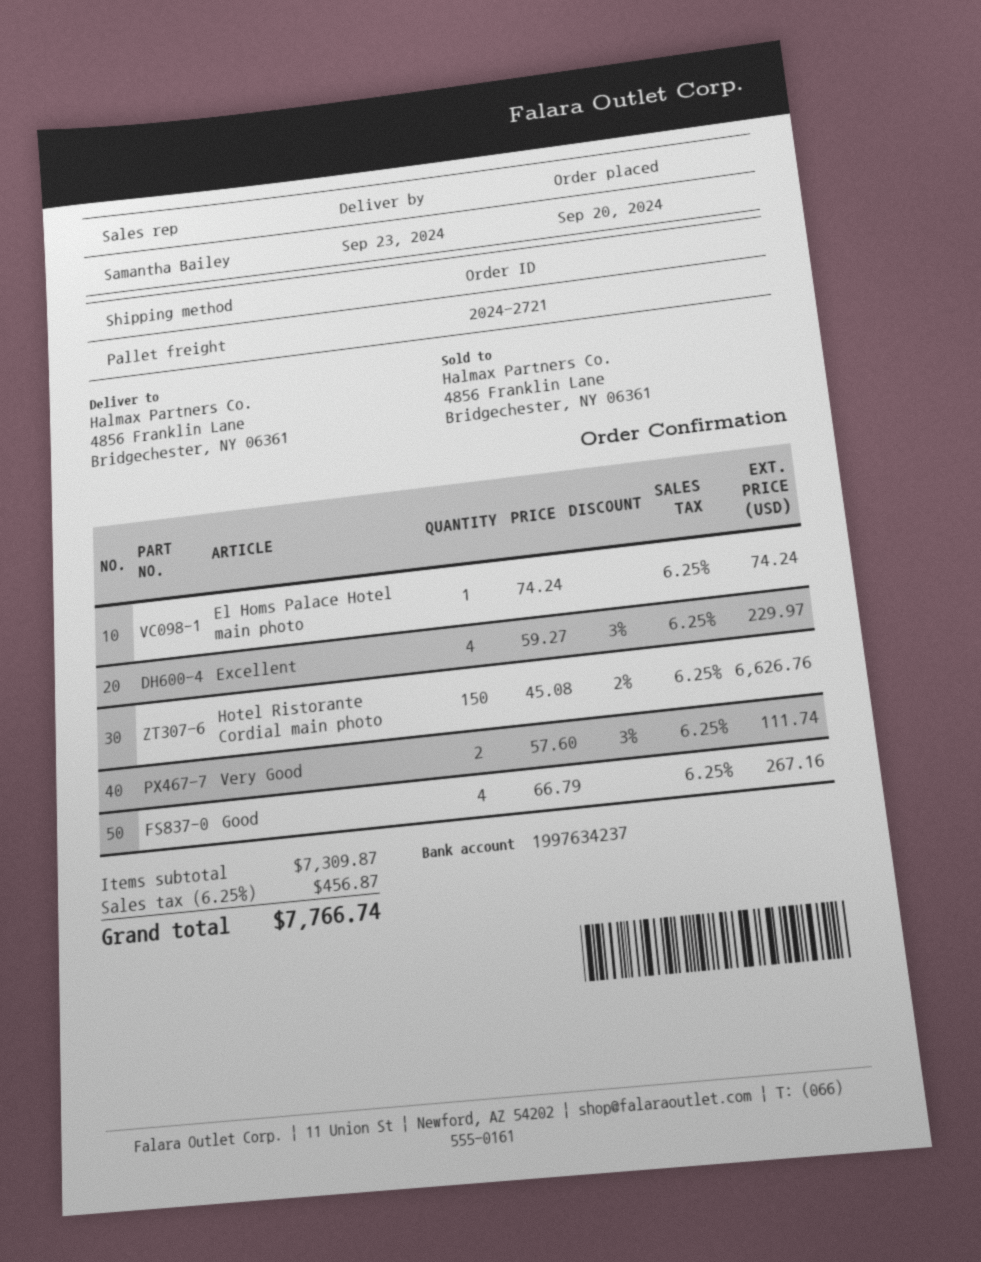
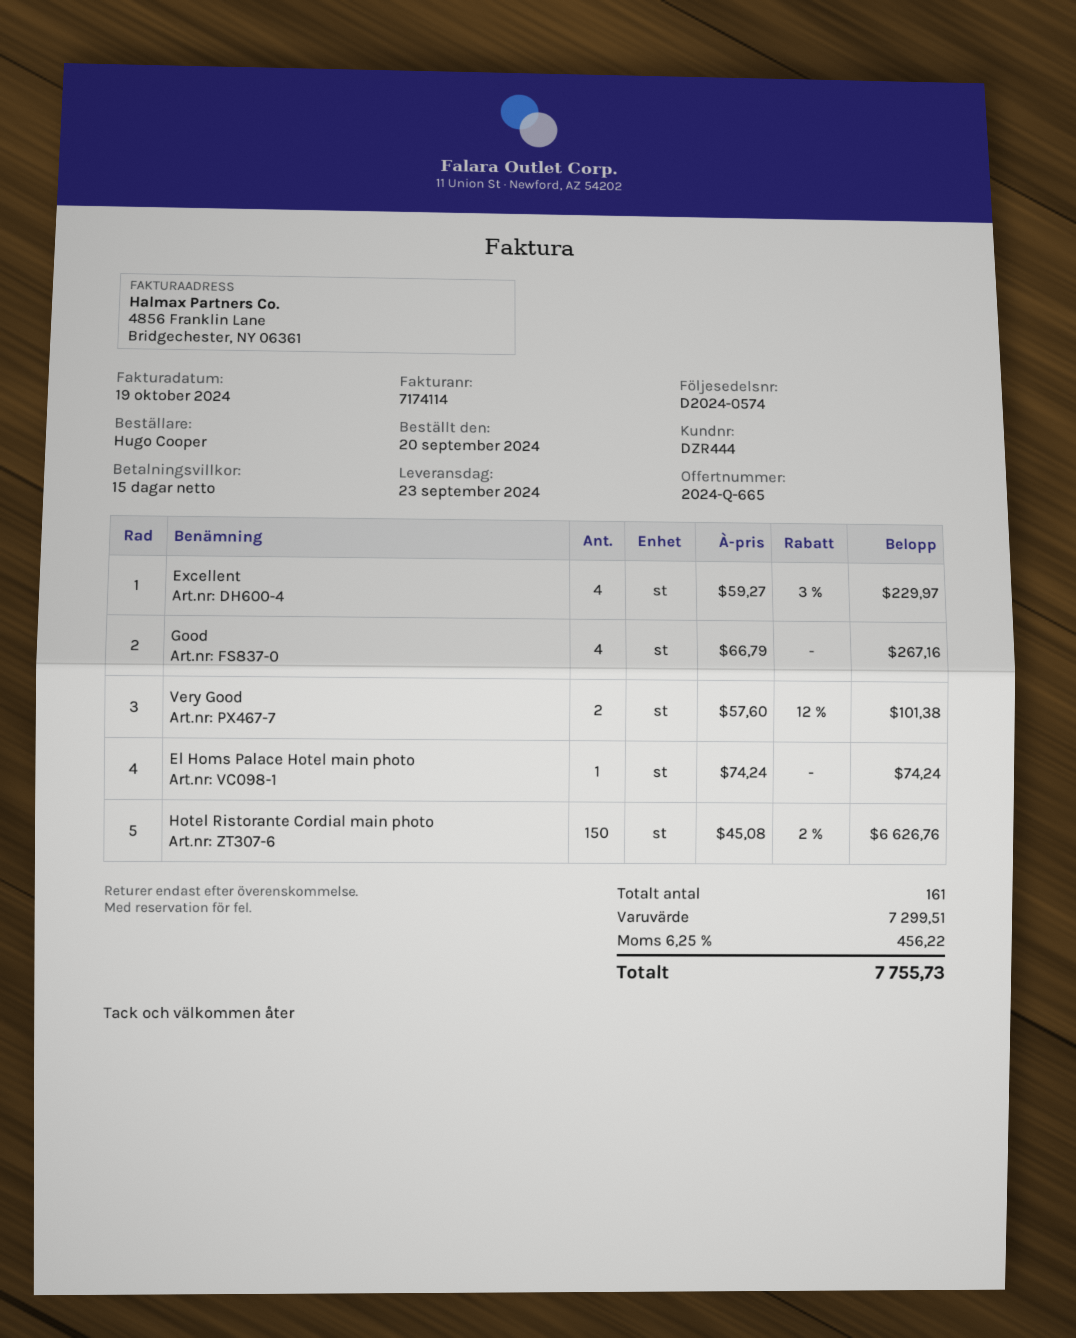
Very Good: 2 x 57.60 - 3% = 111.74 -> 2 x 57.60 - 12% = 101.38
subtotal: 7309.87 -> 7299.51
tax: 6.25% = 456.87 -> 6.25% = 456.22
total: 7766.74 -> 7755.73

